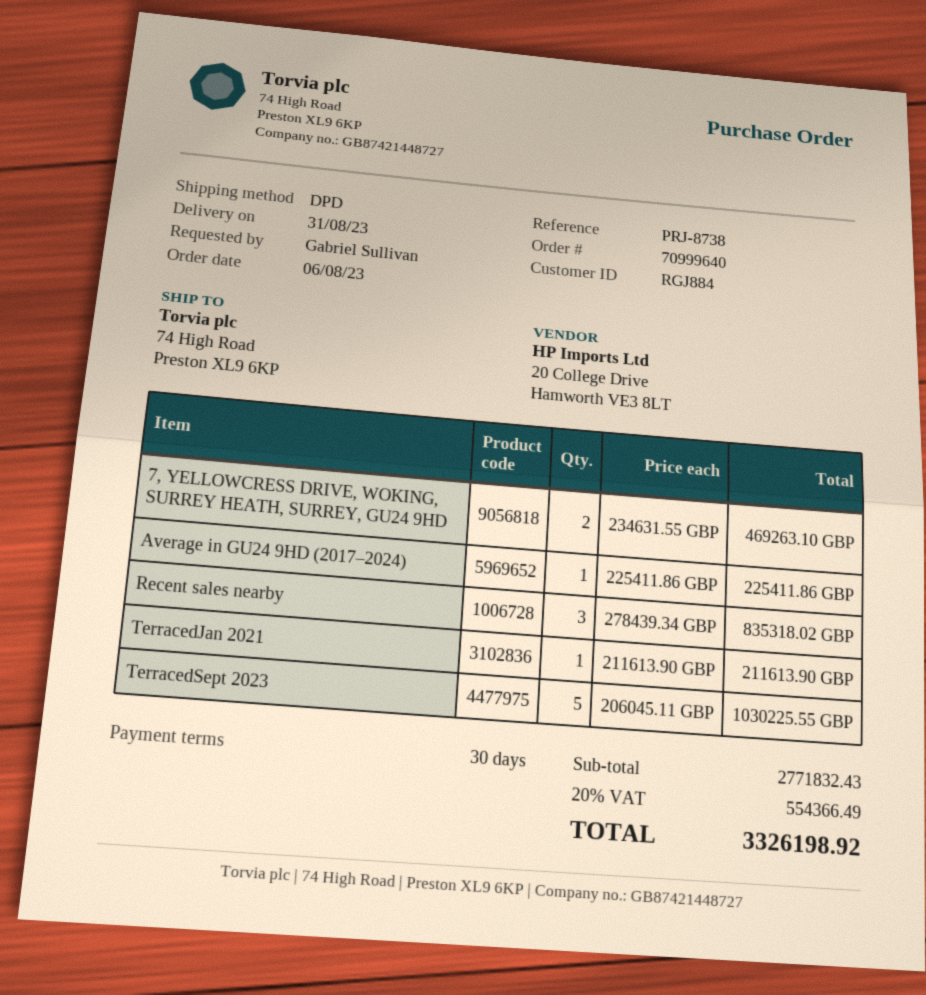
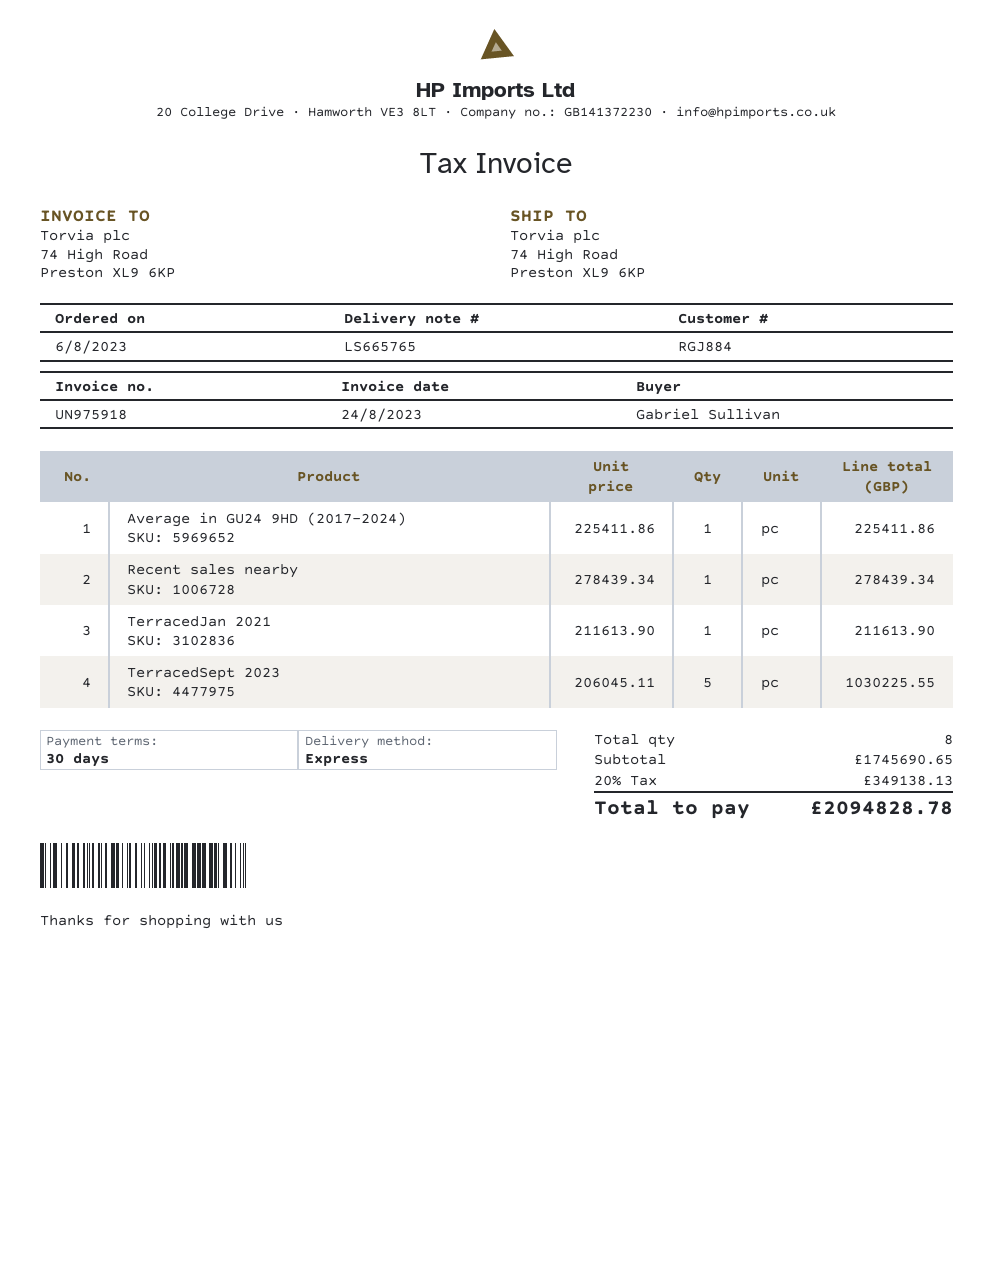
shipping method: DPD -> express
7, YELLOWCRESS DRIVE, WOKING, SURREY HEATH, SURREY, GU24 9HD: 2 x 234631.55 = 469263.10 -> none
Recent sales nearby: 3 x 278439.34 = 835318.02 -> 1 x 278439.34 = 278439.34
subtotal: 2771832.43 -> 1745690.65
tax: 20% = 554366.49 -> 20% = 349138.13
total: 3326198.92 -> 2094828.78

